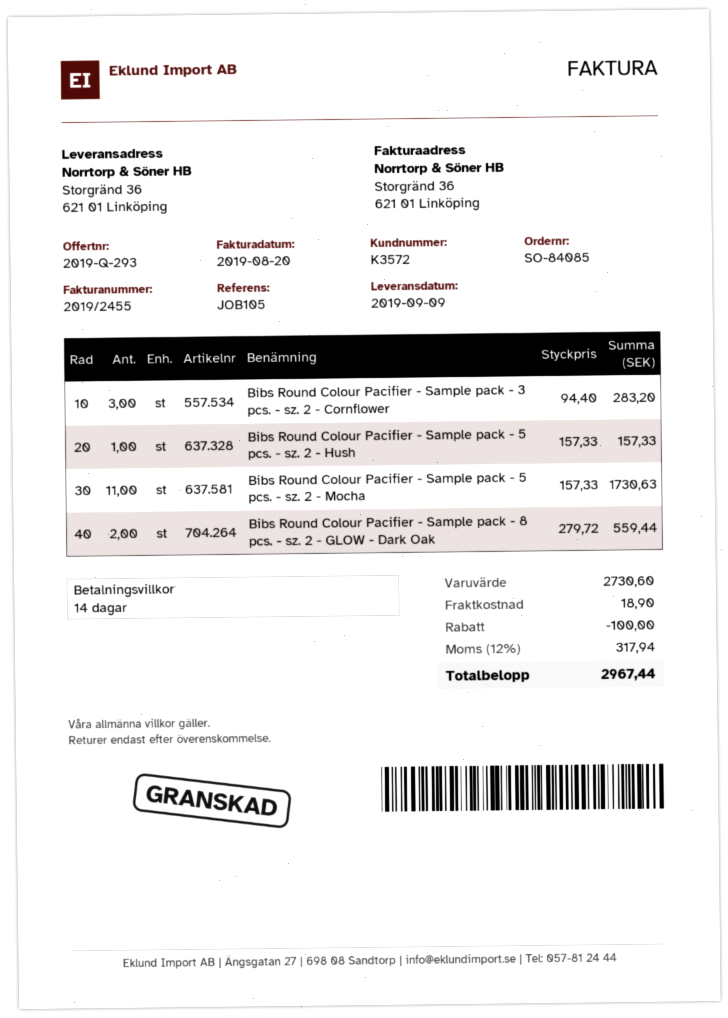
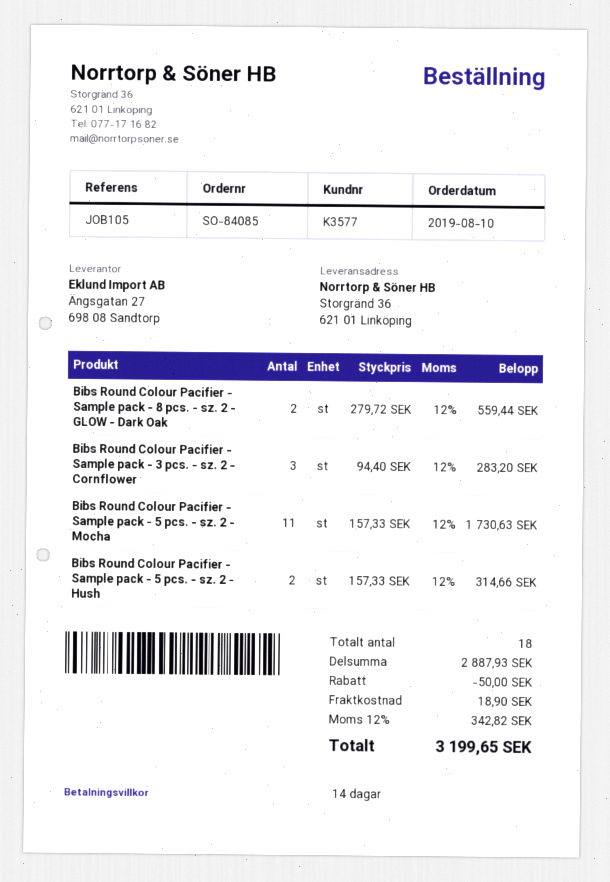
customer number: K3572 -> K3577
Bibs Round Colour Pacifier - Sample pack - 5 pcs. - sz. 2 - Hush: 1 x 157.33 = 157.33 -> 2 x 157.33 = 314.66
subtotal: 2730.60 -> 2887.93
discount: 100.00 -> 50.00
tax: 12% = 317.94 -> 12% = 342.82
total: 2967.44 -> 3199.65

